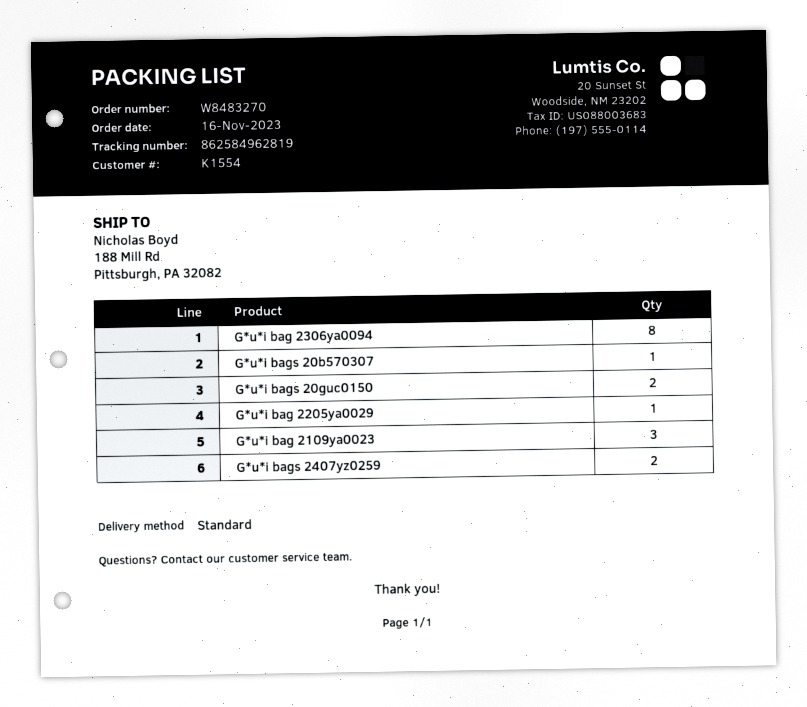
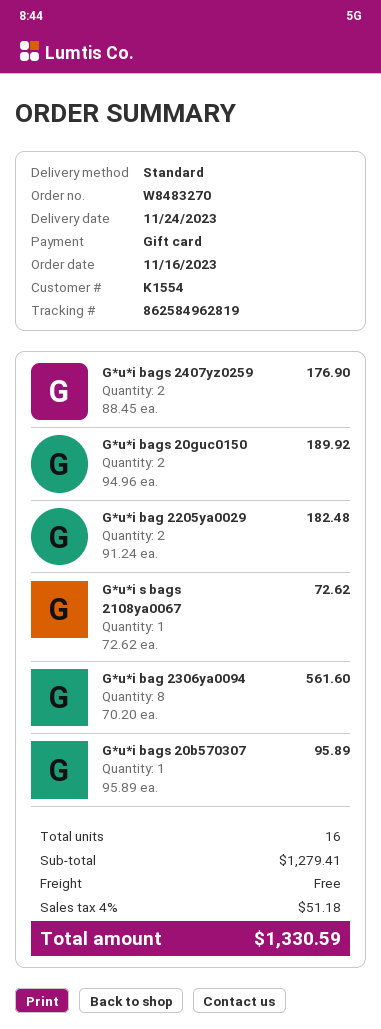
G*u*i bag 2205ya0029: 1 -> 2
G*u*i bag 2109ya0023: 3 -> none
G*u*i s bags 2108ya0067: none -> 1

